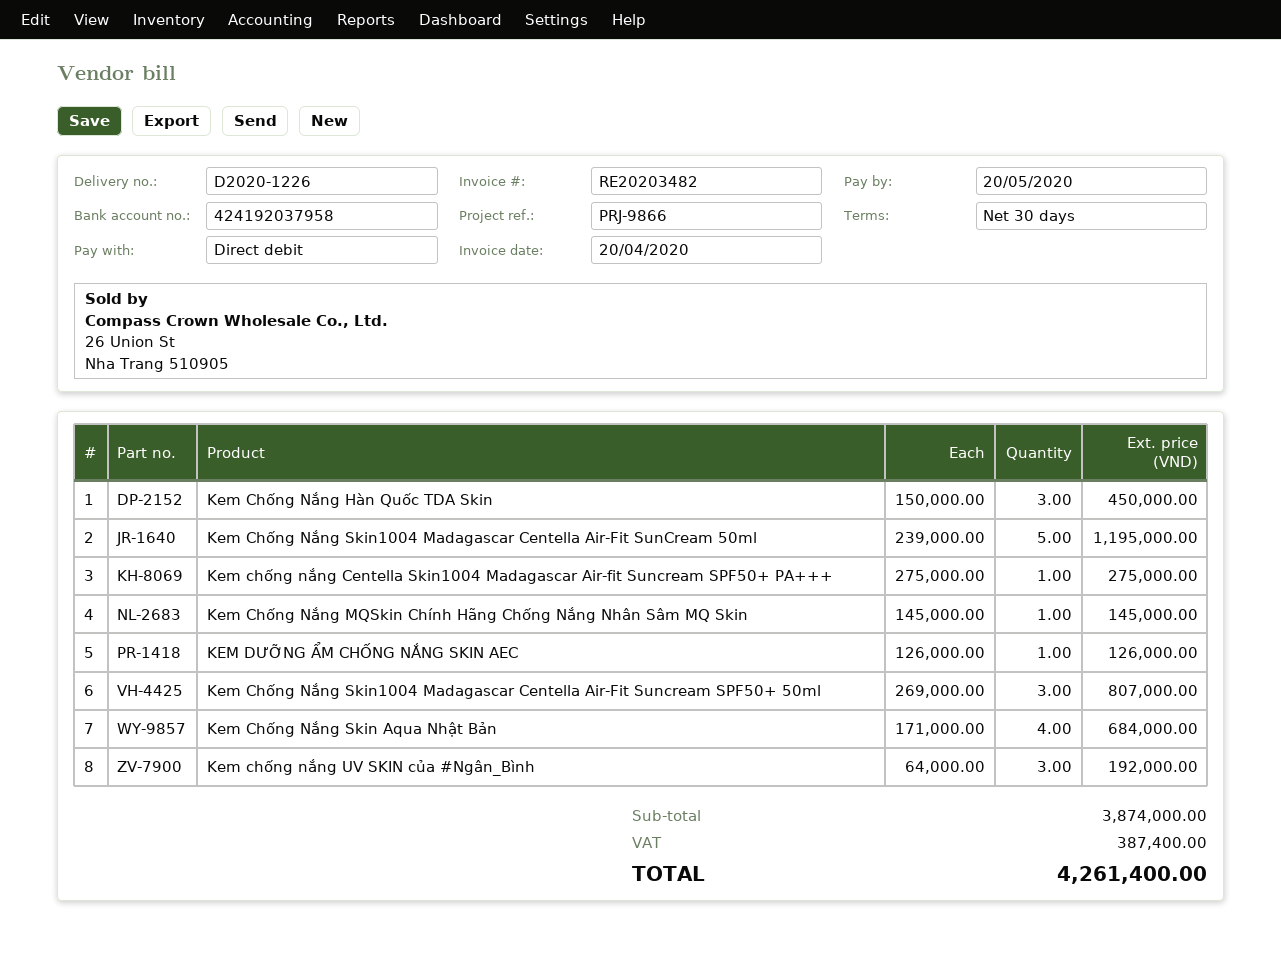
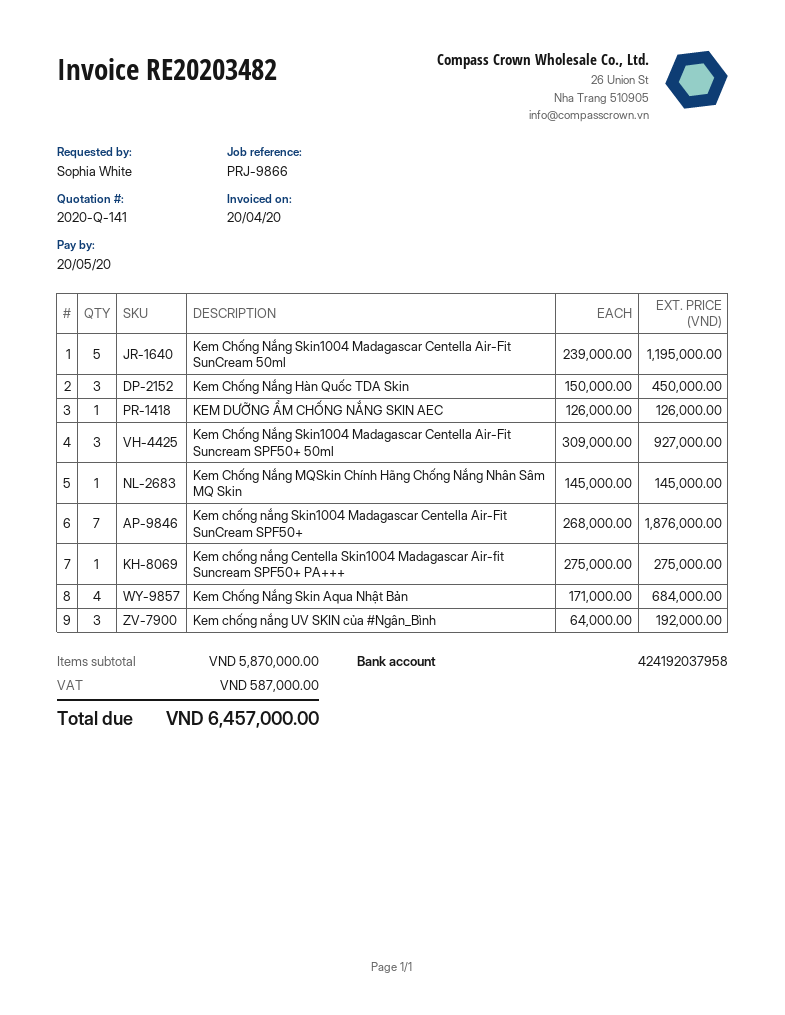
Kem Chống Nắng Skin1004 Madagascar Centella Air-Fit Suncream SPF50+ 50ml: 3 x 269000.00 = 807000.00 -> 3 x 309000.00 = 927000.00
Kem chống nắng Skin1004 Madagascar Centella Air-Fit SunCream SPF50+: none -> 7 x 268000.00 = 1876000.00
subtotal: 3874000.00 -> 5870000.00
tax: 387400.00 -> 587000.00
total: 4261400.00 -> 6457000.00

